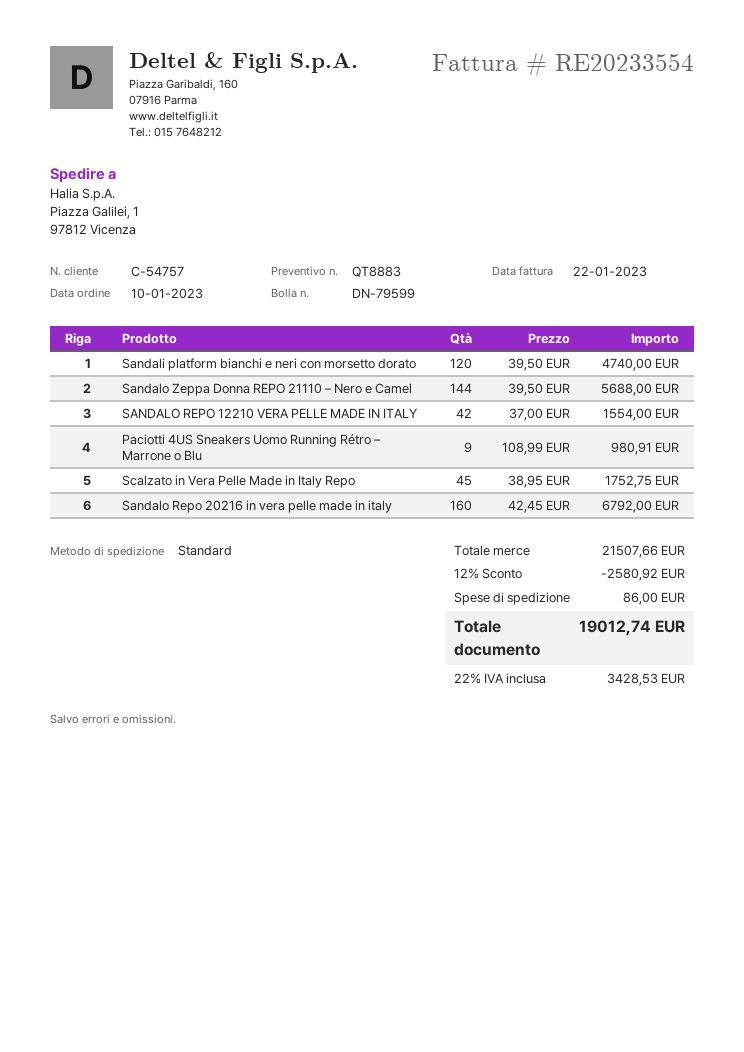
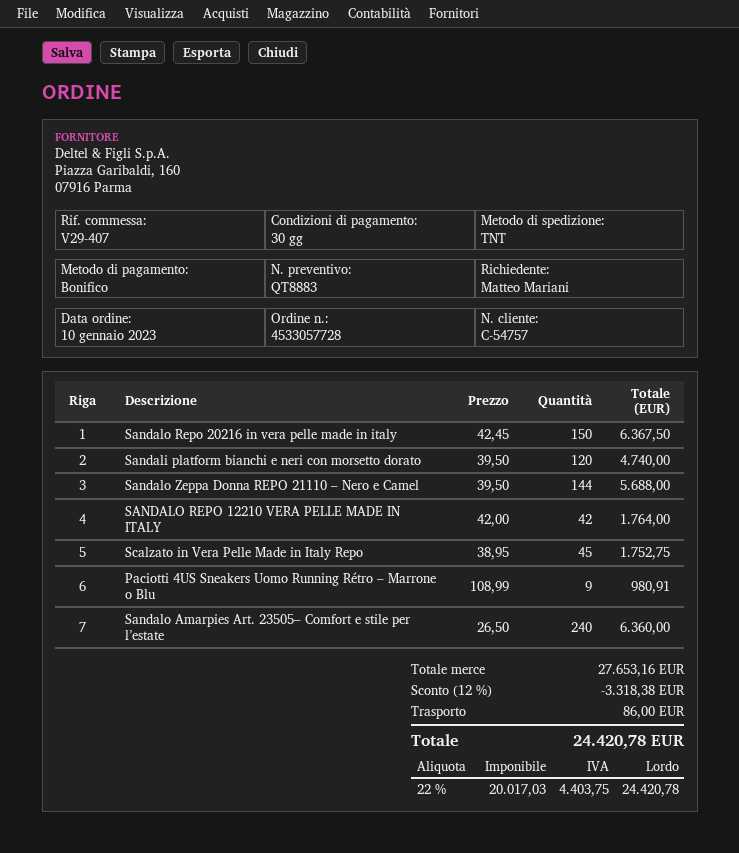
shipping method: standard -> TNT
SANDALO REPO 12210 VERA PELLE MADE IN ITALY: 42 x 37.00 = 1554.00 -> 42 x 42.00 = 1764.00
Sandalo Repo 20216 in vera pelle made in italy: 160 x 42.45 = 6792.00 -> 150 x 42.45 = 6367.50
Sandalo Amarpies Art. 23505– Comfort e stile per l’estate: none -> 240 x 26.50 = 6360.00
subtotal: 21507.66 -> 27653.16
discount: 12% = 2580.92 -> 12% = 3318.38
tax: 22% = 3428.53 -> 22% = 4403.75
total: 19012.74 -> 24420.78

